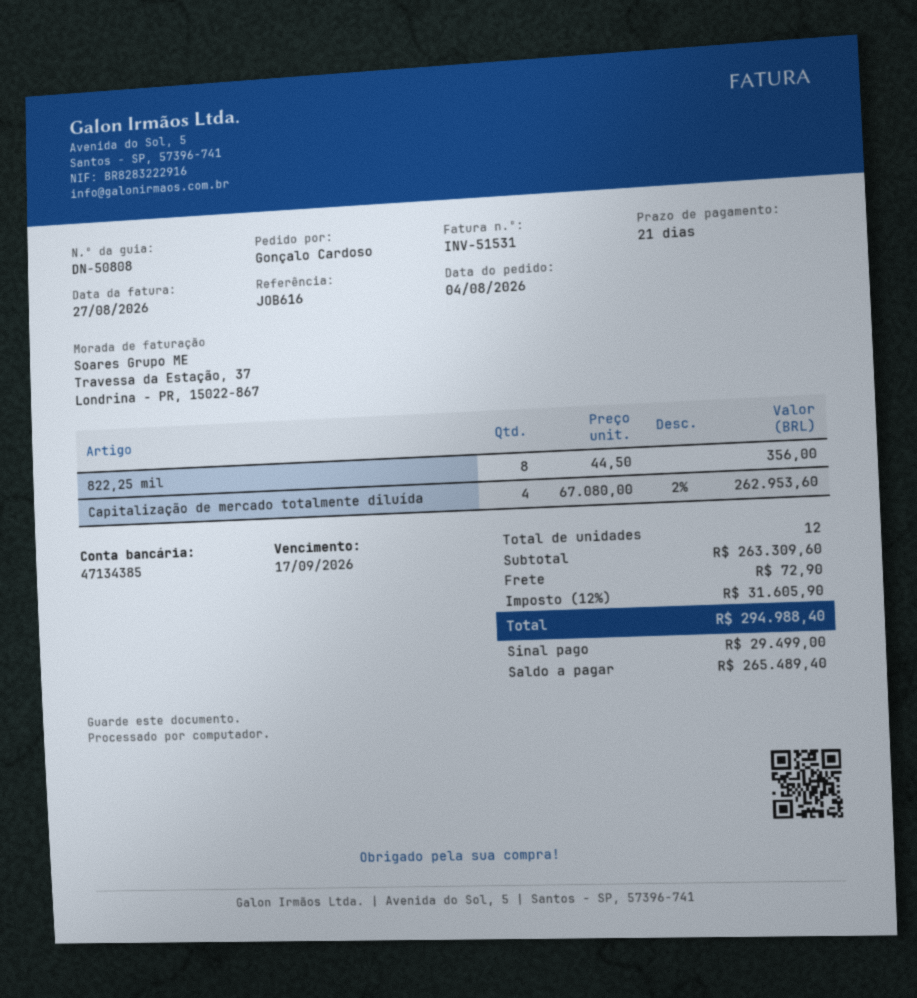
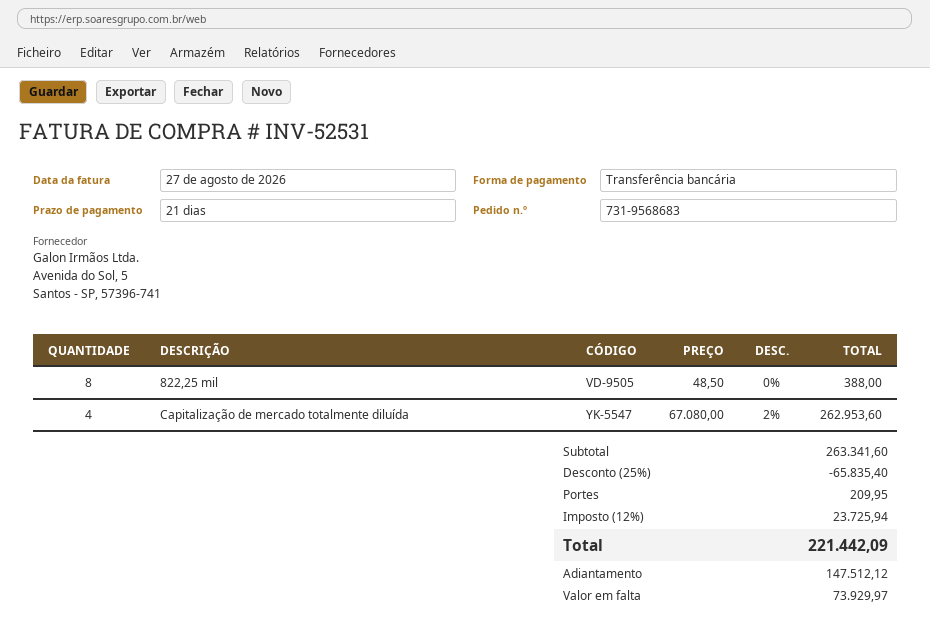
invoice number: INV-51531 -> INV-52531
822,25 mil: 8 x 44.50 = 356.00 -> 8 x 48.50 = 388.00
subtotal: 263309.60 -> 263341.60
discount: none -> 25% = 65835.40
shipping: 72.90 -> 209.95
tax: 12% = 31605.90 -> 12% = 23725.94
total: 294988.40 -> 221442.09
deposit: 29499.00 -> 147512.12
balance: 265489.40 -> 73929.97

